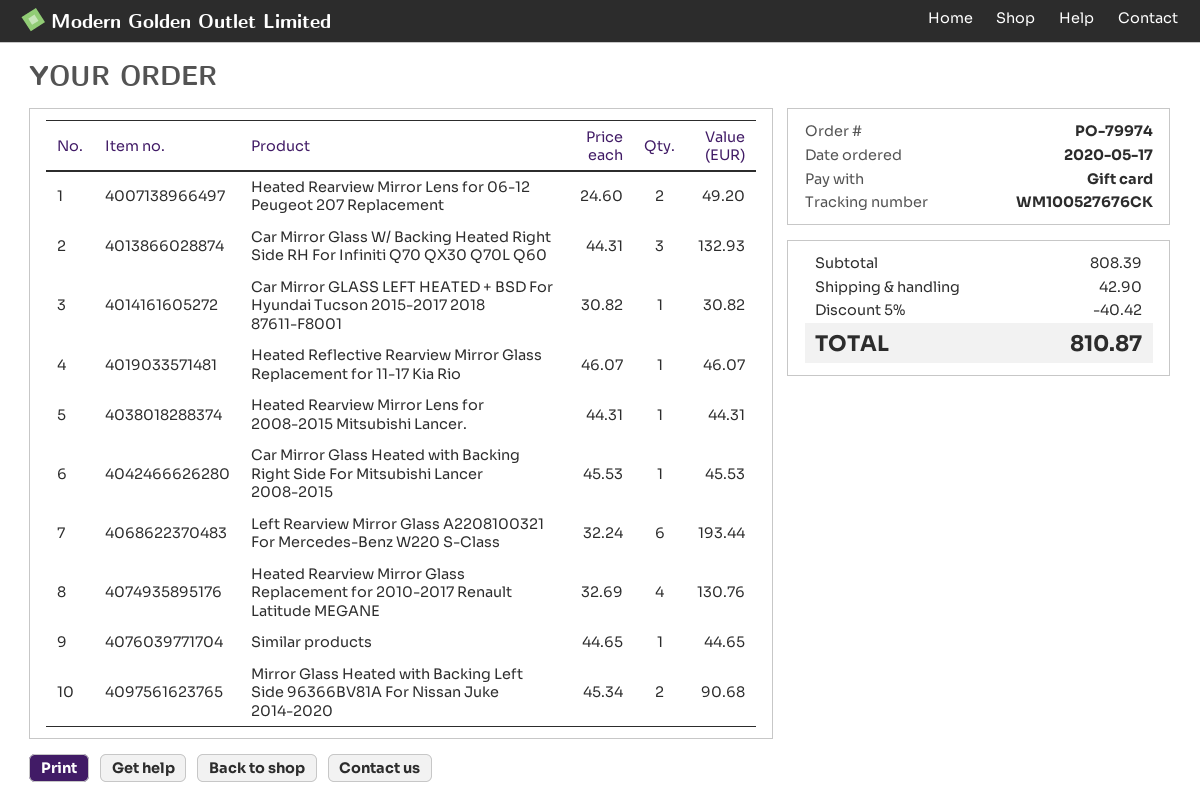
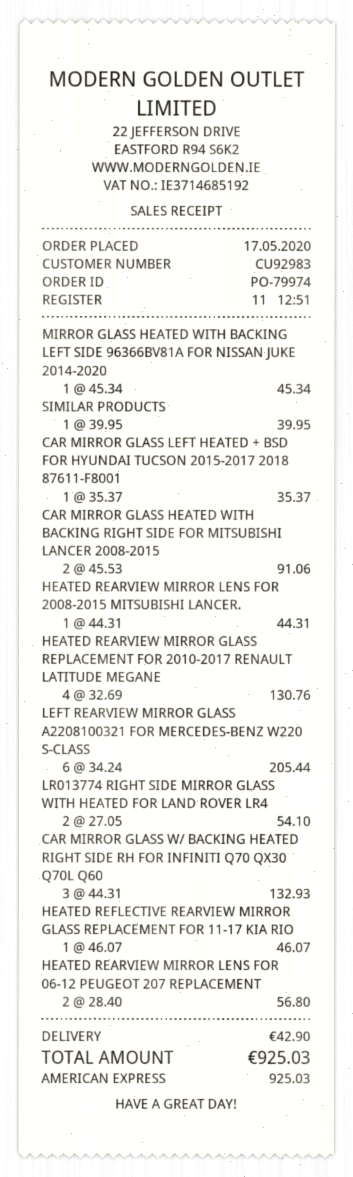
payment method: gift card -> American Express
Heated Rearview Mirror Lens for 06-12 Peugeot 207 Replacement: 2 x 24.60 = 49.20 -> 2 x 28.40 = 56.80
Car Mirror GLASS LEFT HEATED + BSD For Hyundai Tucson 2015-2017 2018 87611-F8001: 1 x 30.82 = 30.82 -> 1 x 35.37 = 35.37
Car Mirror Glass Heated with Backing Right Side For Mitsubishi Lancer 2008-2015: 1 x 45.53 = 45.53 -> 2 x 45.53 = 91.06
Left Rearview Mirror Glass A2208100321 For Mercedes-Benz W220 S-Class: 6 x 32.24 = 193.44 -> 6 x 34.24 = 205.44
Similar products: 1 x 44.65 = 44.65 -> 1 x 39.95 = 39.95
Mirror Glass Heated with Backing Left Side 96366BV81A For Nissan Juke 2014-2020: 2 x 45.34 = 90.68 -> 1 x 45.34 = 45.34
LR013774 RIGHT SIDE MIRROR GLASS WITH HEATED FOR LAND ROVER LR4: none -> 2 x 27.05 = 54.10
discount: 5% = 40.42 -> none
total: 810.87 -> 925.03

